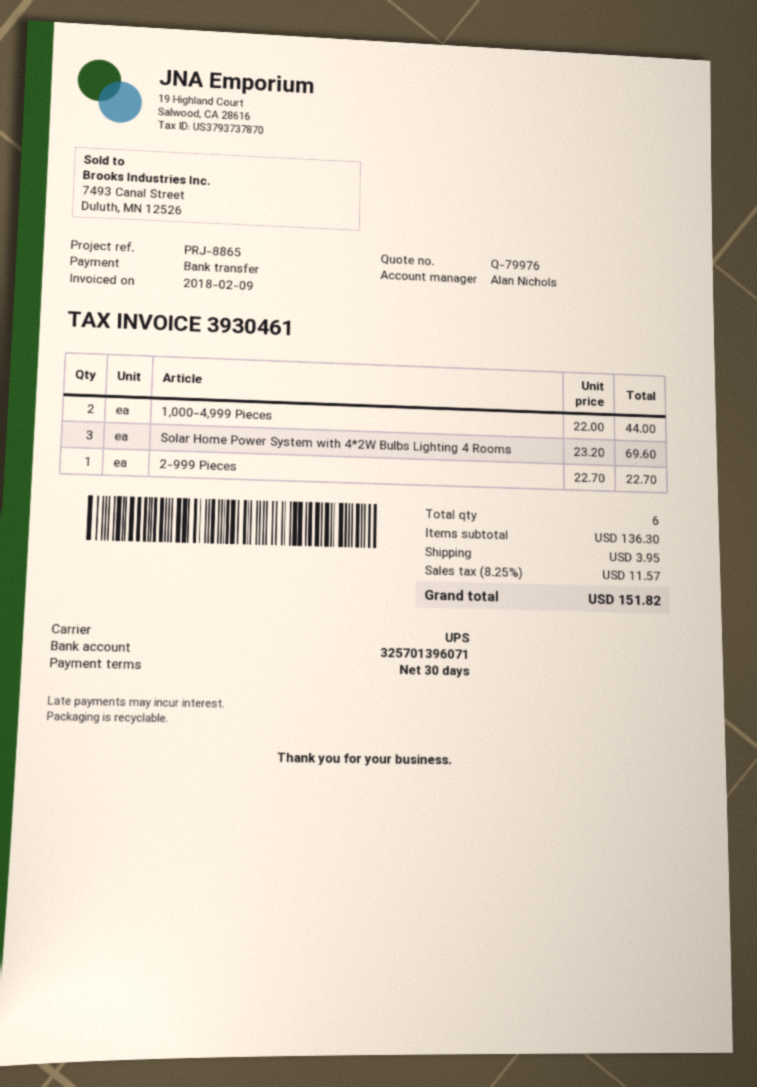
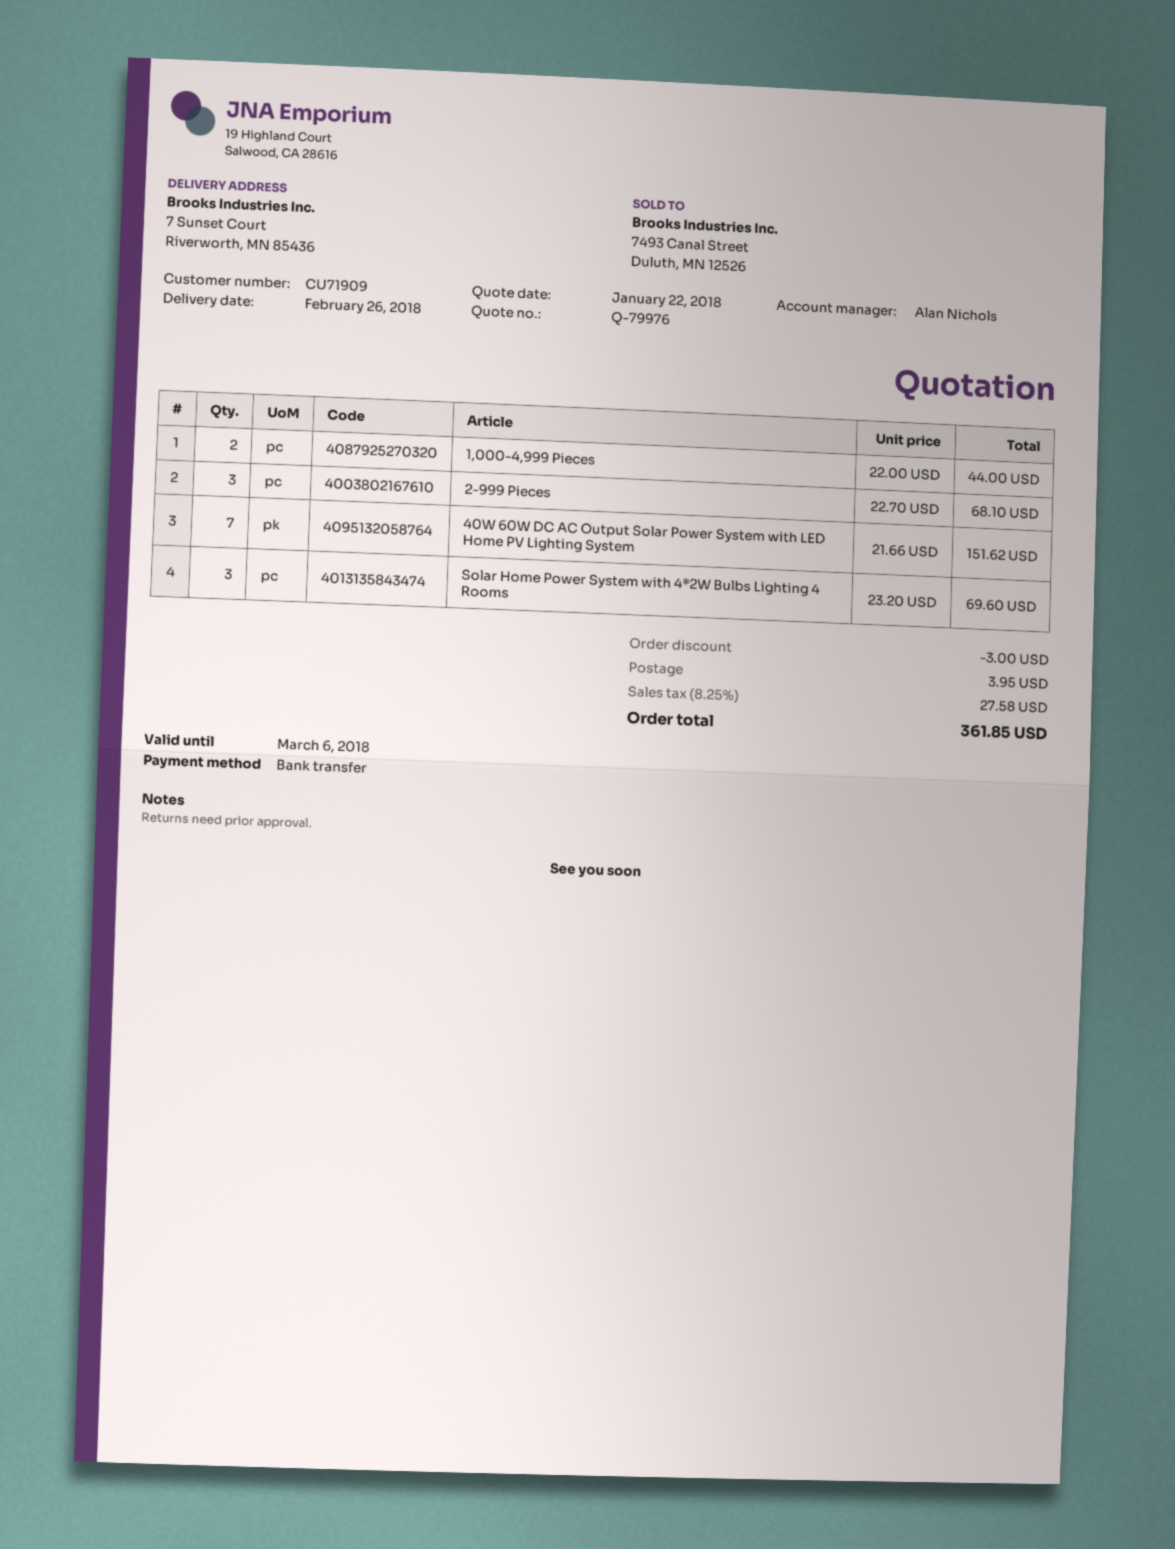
2-999 Pieces: 1 x 22.70 = 22.70 -> 3 x 22.70 = 68.10
40W 60W DC AC Output Solar Power System with LED Home PV Lighting System: none -> 7 x 21.66 = 151.62
discount: none -> 3.00
tax: 8.25% = 11.57 -> 8.25% = 27.58
total: 151.82 -> 361.85

